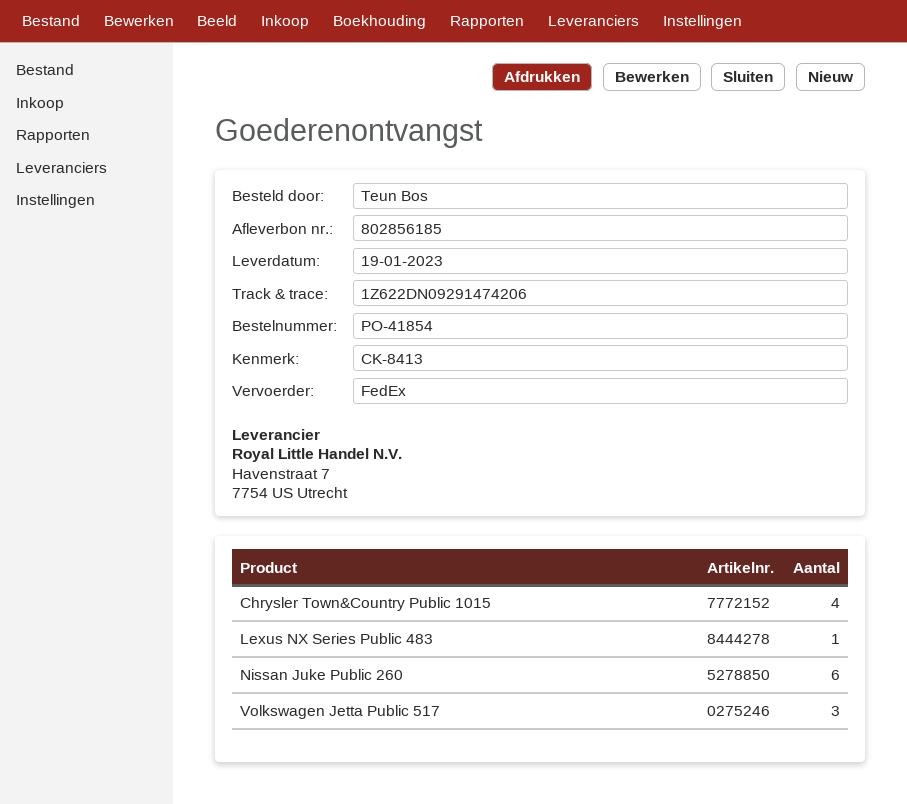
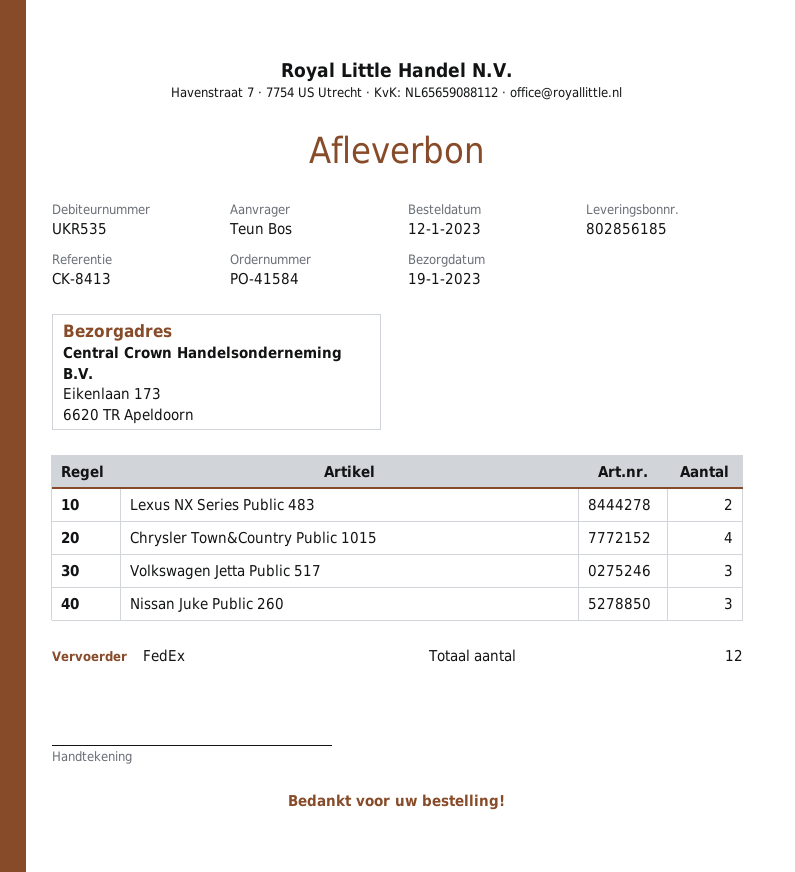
order number: PO-41854 -> PO-41584
Lexus NX Series Public 483: 1 -> 2
Nissan Juke Public 260: 6 -> 3

